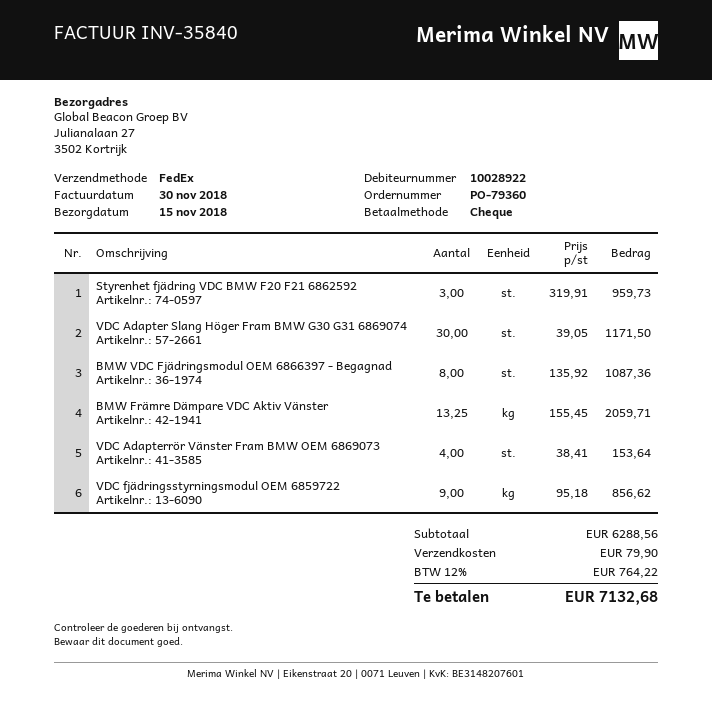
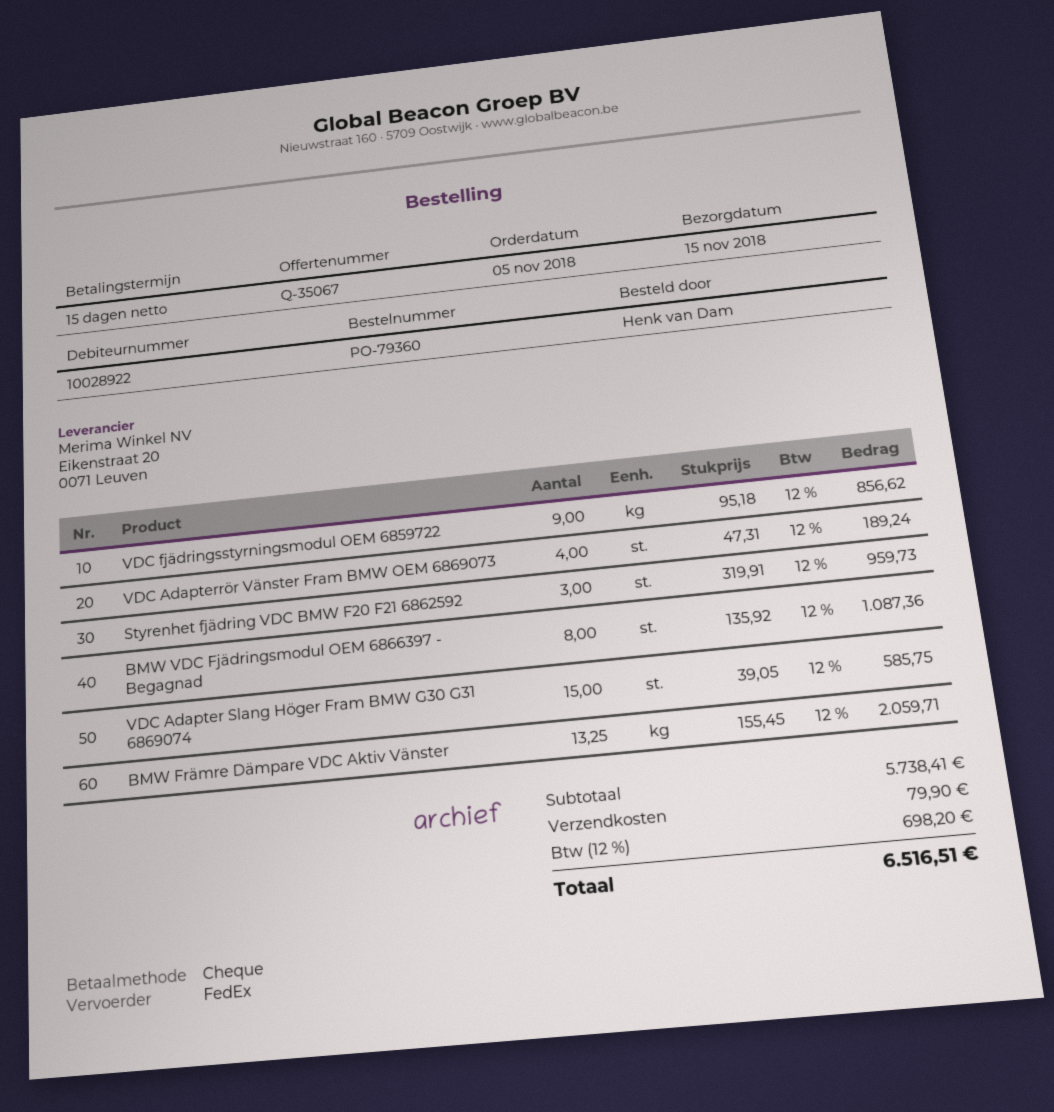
VDC Adapter Slang Höger Fram BMW G30 G31 6869074: 30 x 39.05 = 1171.50 -> 15 x 39.05 = 585.75
VDC Adapterrör Vänster Fram BMW OEM 6869073: 4 x 38.41 = 153.64 -> 4 x 47.31 = 189.24
subtotal: 6288.56 -> 5738.41
tax: 12% = 764.22 -> 12% = 698.20
total: 7132.68 -> 6516.51

